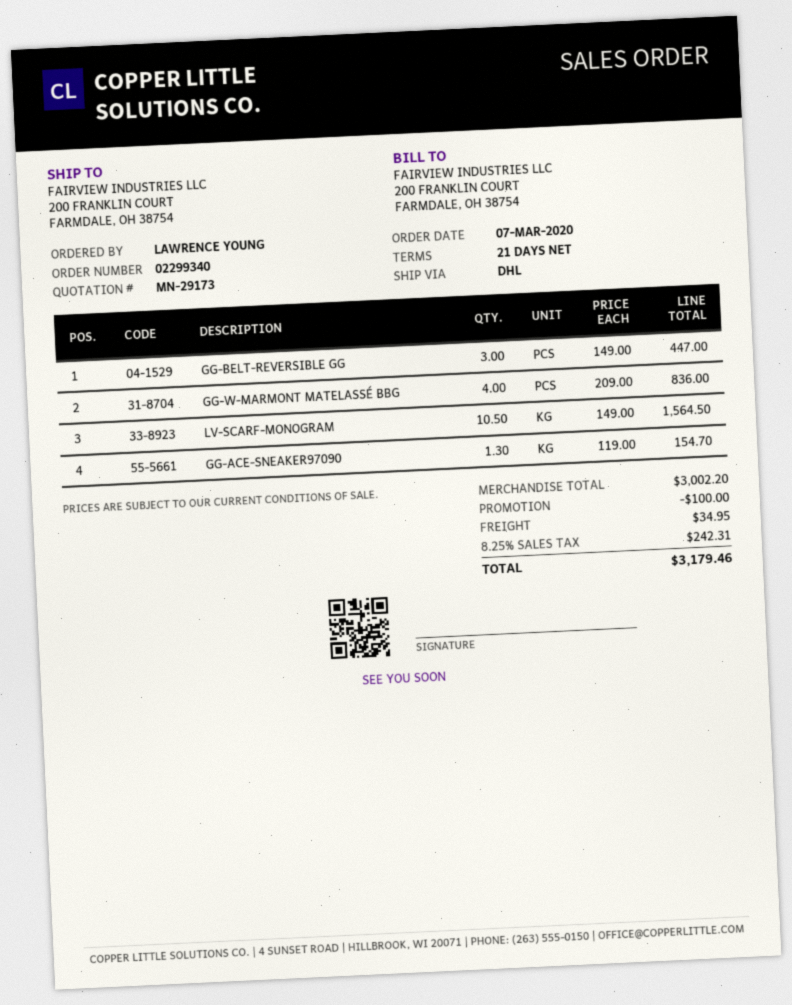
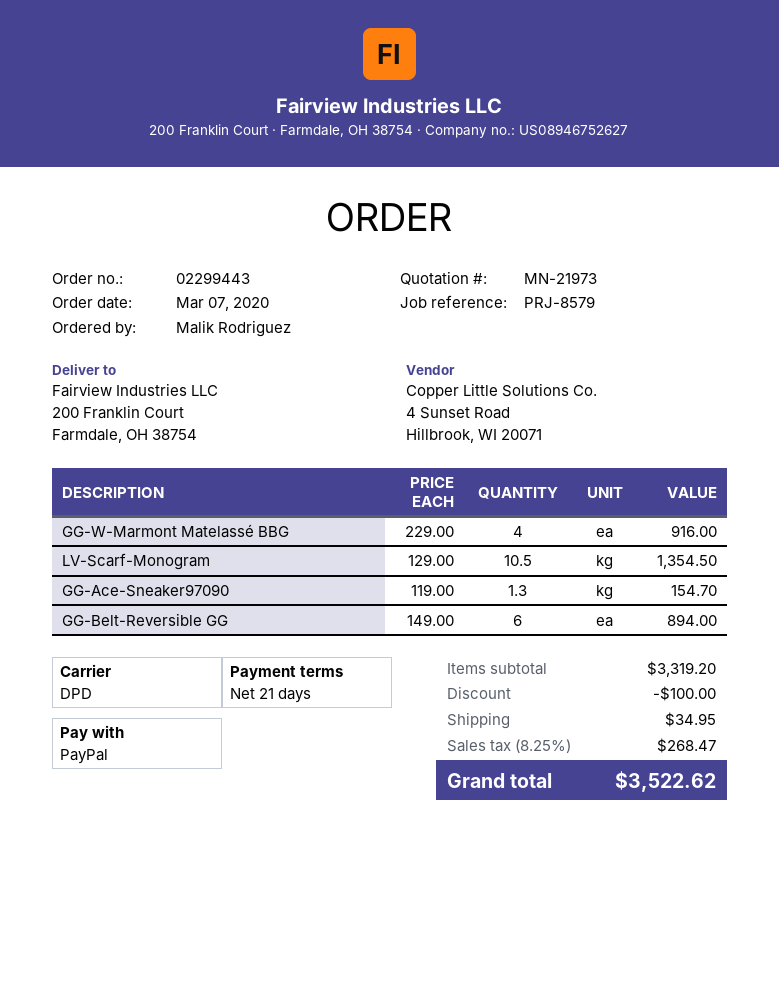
quote number: MN-29173 -> MN-21973
order number: 02299340 -> 02299443
ordered by: LAWRENCE YOUNG -> Malik Rodriguez
shipping method: DHL -> DPD
GG-BELT-REVERSIBLE GG: 3 x 149.00 = 447.00 -> 6 x 149.00 = 894.00
GG-W-MARMONT MATELASSÉ BBG: 4 x 209.00 = 836.00 -> 4 x 229.00 = 916.00
LV-SCARF-MONOGRAM: 10.5 x 149.00 = 1564.50 -> 10.5 x 129.00 = 1354.50
subtotal: 3002.20 -> 3319.20
tax: 8.25% = 242.31 -> 8.25% = 268.47
total: 3179.46 -> 3522.62

